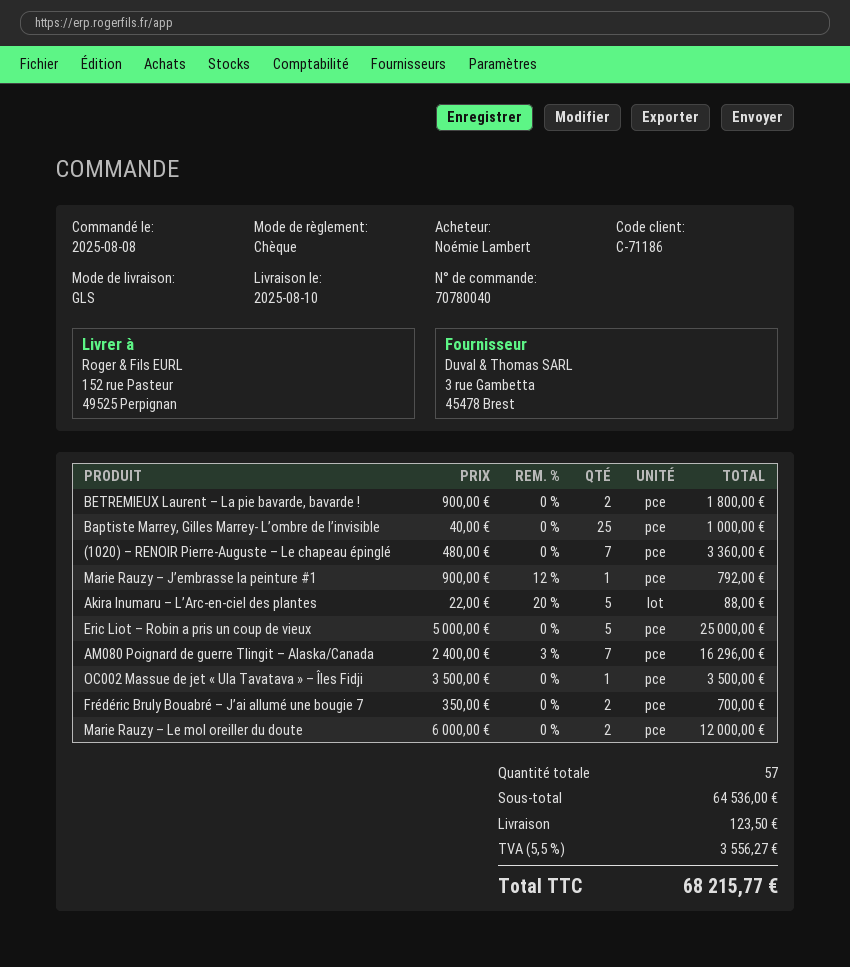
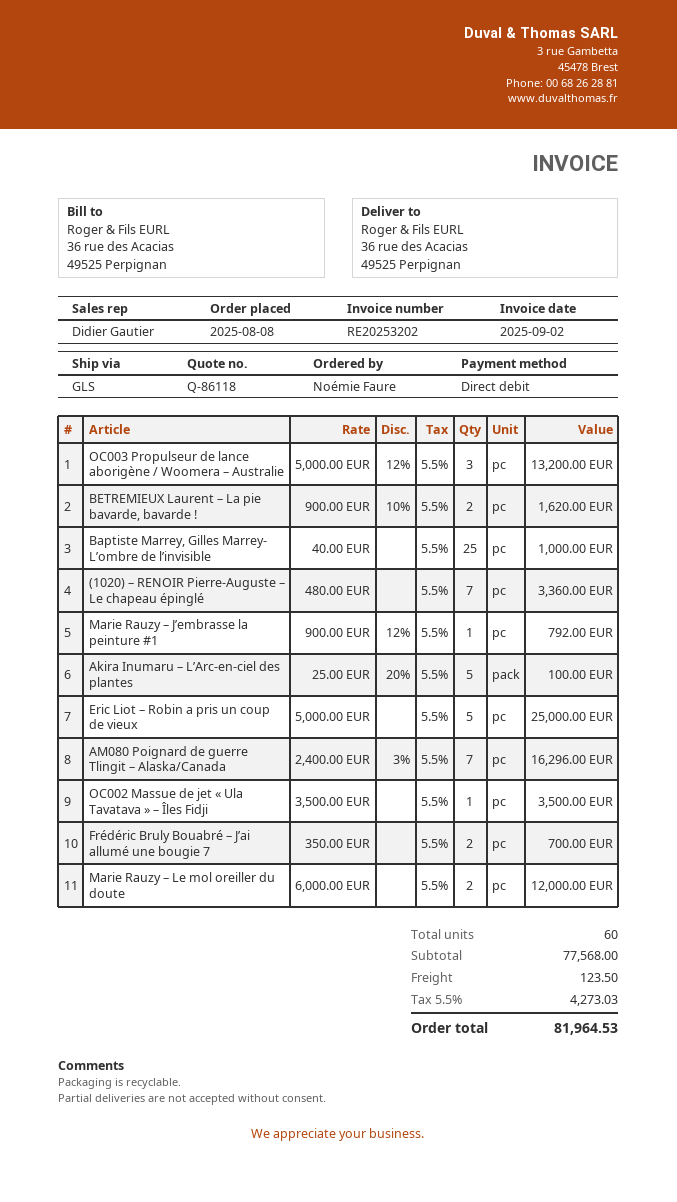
ordered by: Noémie Lambert -> Noémie Faure
payment method: cheque -> direct debit
ship to: 152 rue Pasteur, 49525 Perpignan -> 36 rue des Acacias, 49525 Perpignan
BETREMIEUX Laurent – La pie bavarde, bavarde !: 2 x 900.00 = 1800.00 -> 2 x 900.00 - 10% = 1620.00
Akira Inumaru – L’Arc-en-ciel des plantes: 5 x 22.00 - 20% = 88.00 -> 5 x 25.00 - 20% = 100.00
OC003 Propulseur de lance aborigène / Woomera – Australie: none -> 3 x 5000.00 - 12% = 13200.00
total quantity: 57 -> 60
subtotal: 64536.00 -> 77568.00
tax: 5.5% = 3556.27 -> 5.5% = 4273.03
total: 68215.77 -> 81964.53

